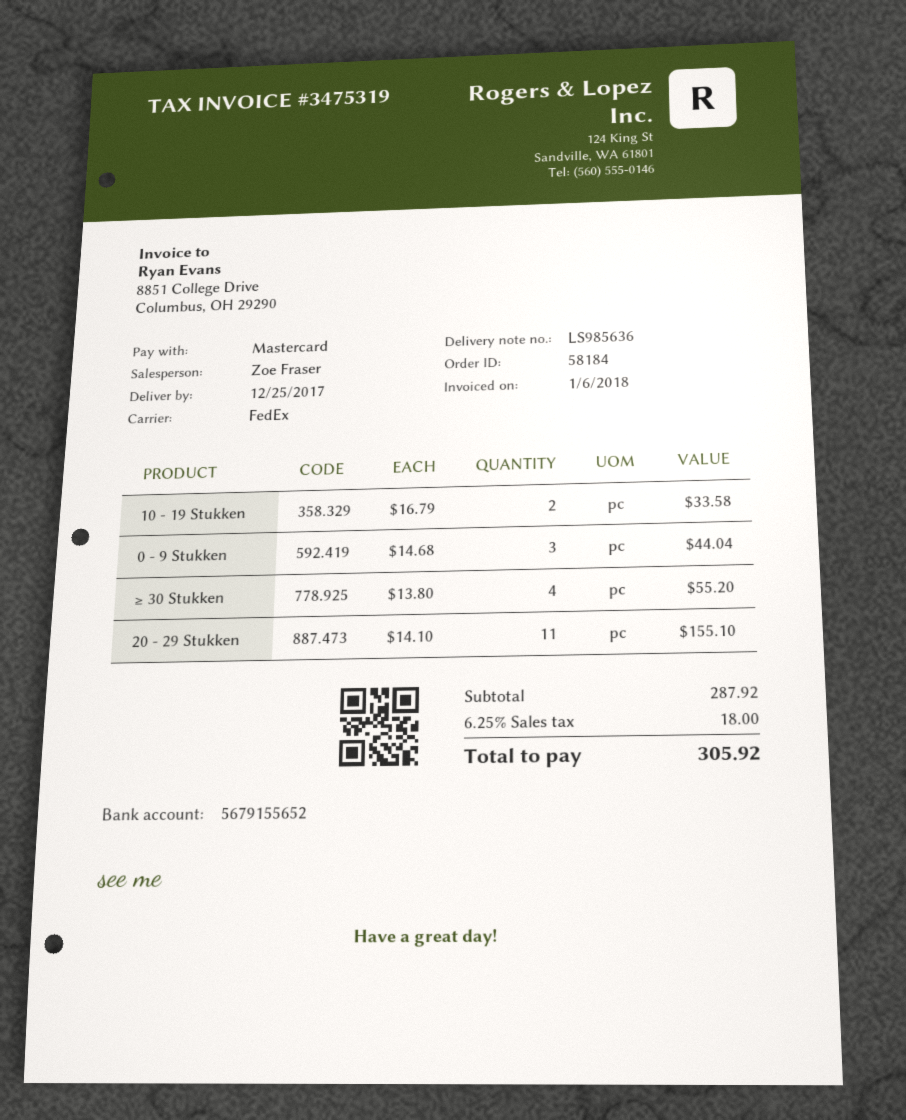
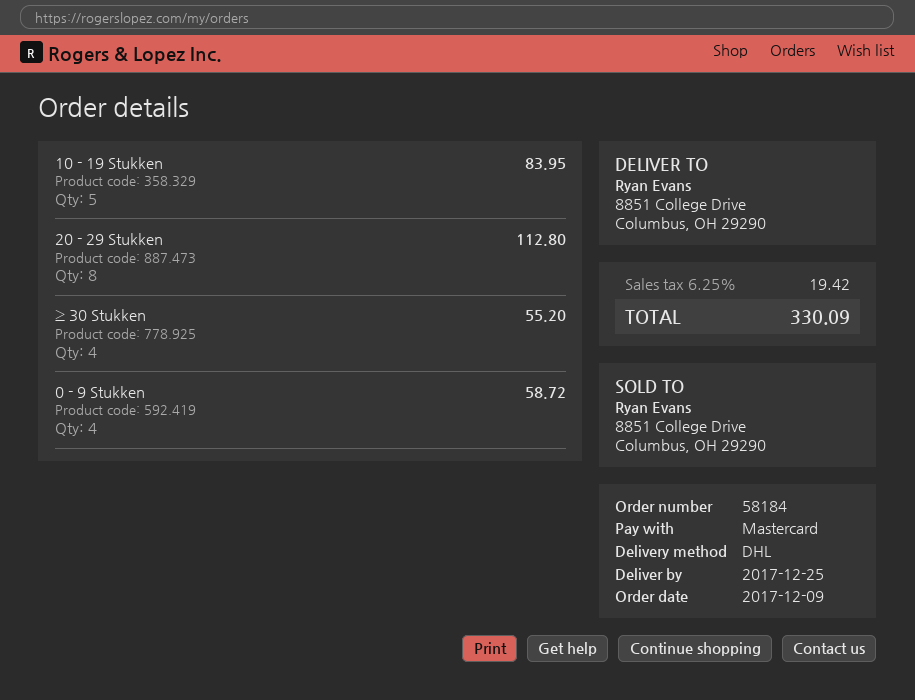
shipping method: FedEx -> DHL
10 - 19 Stukken: 2 for 33.58 -> 5 for 83.95
0 - 9 Stukken: 3 for 44.04 -> 4 for 58.72
20 - 29 Stukken: 11 for 155.10 -> 8 for 112.80
tax: 6.25% = 18.00 -> 6.25% = 19.42
total: 305.92 -> 330.09

